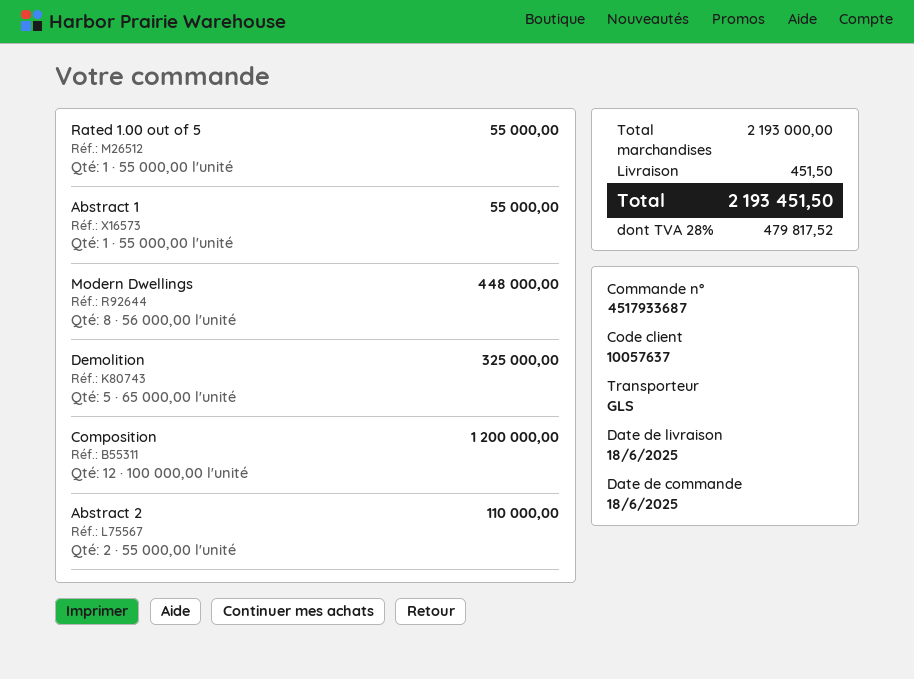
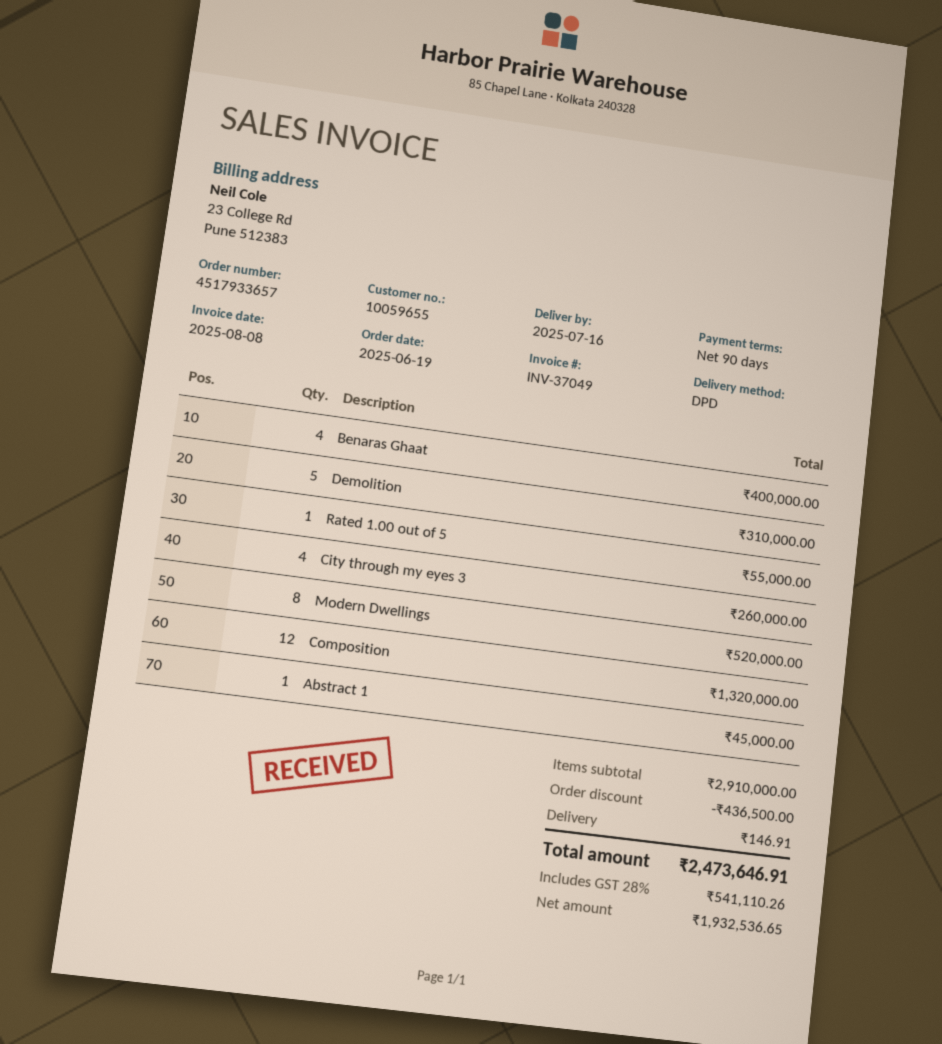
order number: 4517933687 -> 4517933657
order date: 2025-06-18 -> 2025-06-19
delivery date: 2025-06-18 -> 2025-07-16
customer number: 10057637 -> 10059655
shipping method: GLS -> DPD
Abstract 1: 1 for 55000.00 -> 1 for 45000.00
Modern Dwellings: 8 for 448000.00 -> 8 for 520000.00
Demolition: 5 for 325000.00 -> 5 for 310000.00
Composition: 12 for 1200000.00 -> 12 for 1320000.00
Abstract 2: 2 for 110000.00 -> none
Benaras Ghaat: none -> 4 for 400000.00
City through my eyes 3: none -> 4 for 260000.00
subtotal: 2193000.00 -> 2910000.00
discount: none -> 436500.00
shipping: 451.50 -> 146.91
tax: 28% = 479817.52 -> 28% = 541110.26
total: 2193451.50 -> 2473646.91

